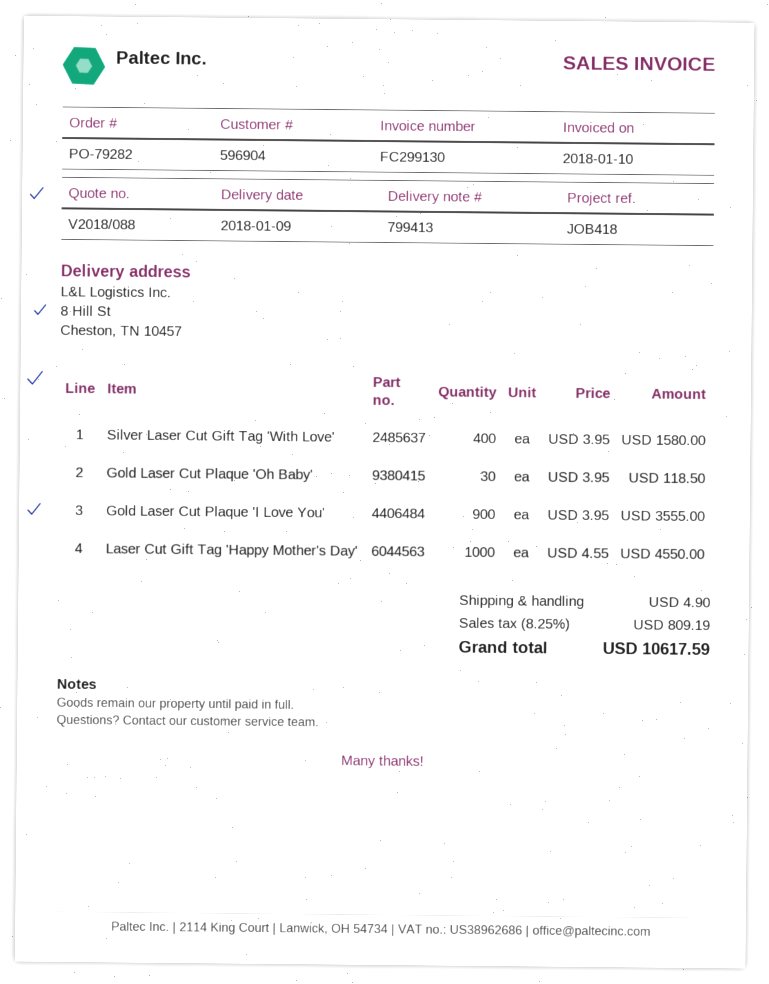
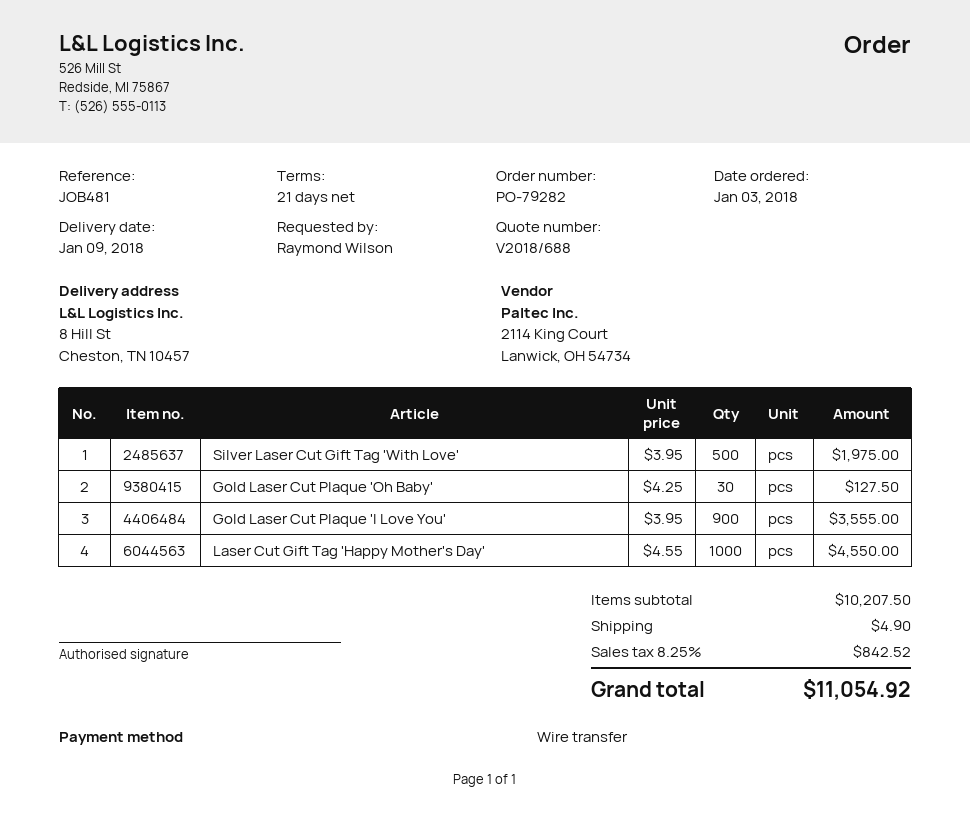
quote number: V2018/088 -> V2018/688
reference: JOB418 -> JOB481
Silver Laser Cut Gift Tag 'With Love': 400 x 3.95 = 1580.00 -> 500 x 3.95 = 1975.00
Gold Laser Cut Plaque 'Oh Baby': 30 x 3.95 = 118.50 -> 30 x 4.25 = 127.50
tax: 8.25% = 809.19 -> 8.25% = 842.52
total: 10617.59 -> 11054.92

